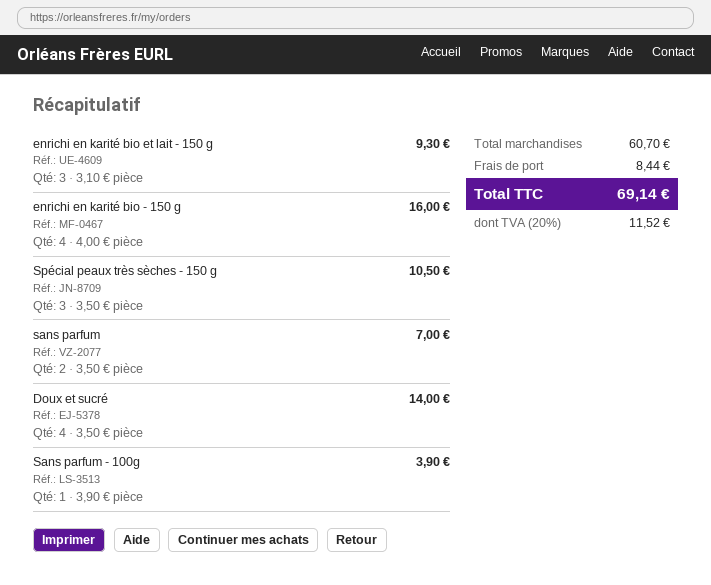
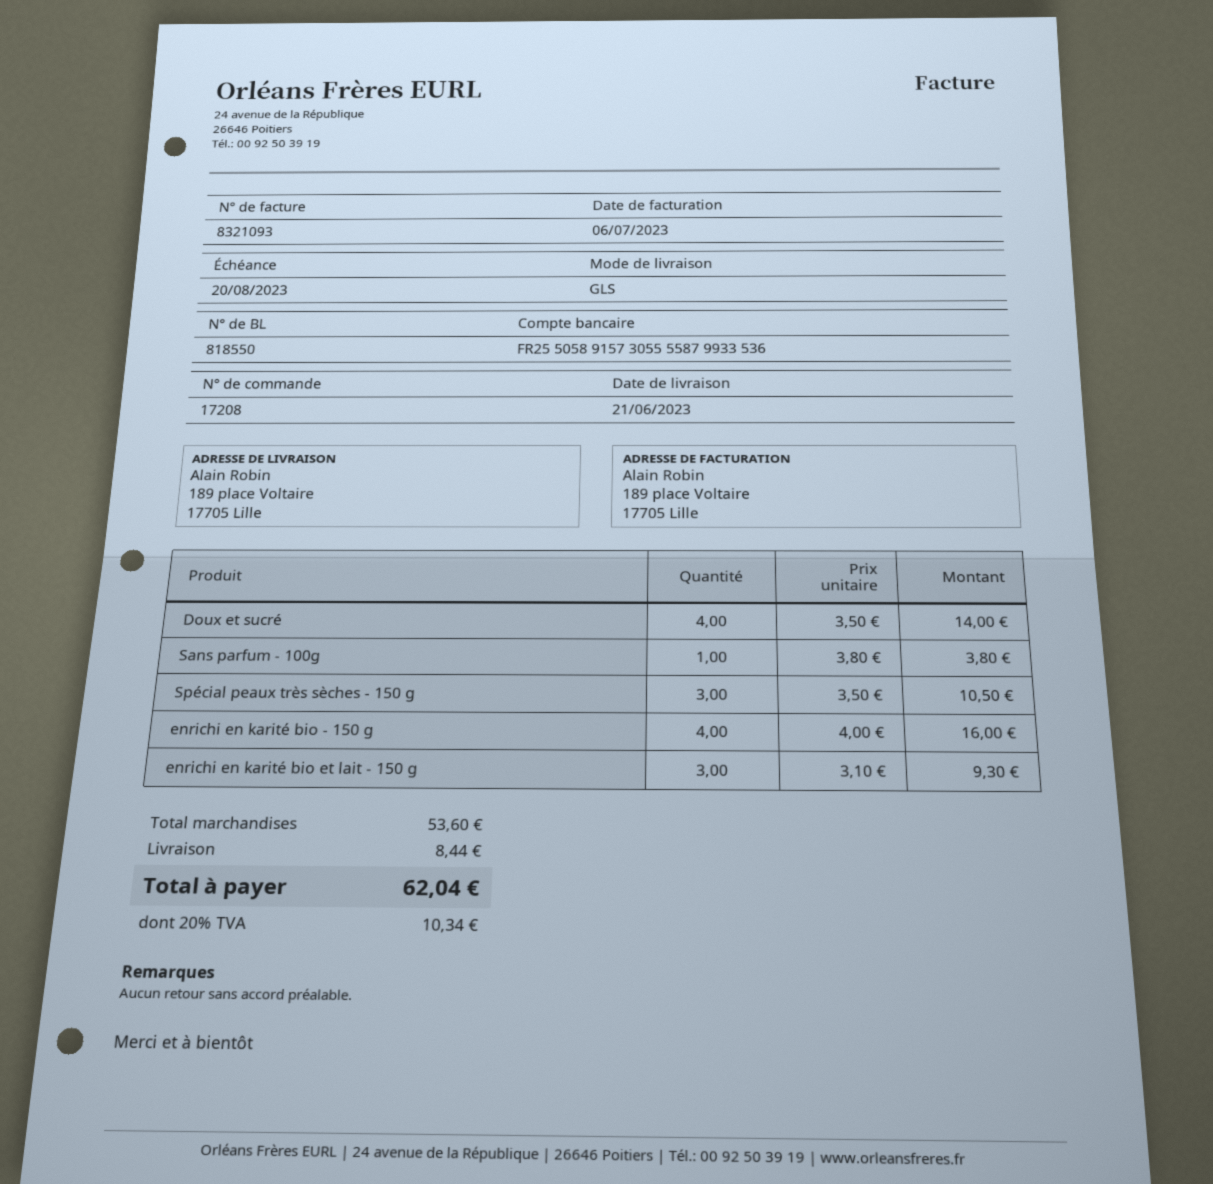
sans parfum: 2 x 3.50 = 7.00 -> none
Sans parfum - 100g: 1 x 3.90 = 3.90 -> 1 x 3.80 = 3.80
subtotal: 60.70 -> 53.60
tax: 20% = 11.52 -> 20% = 10.34
total: 69.14 -> 62.04

